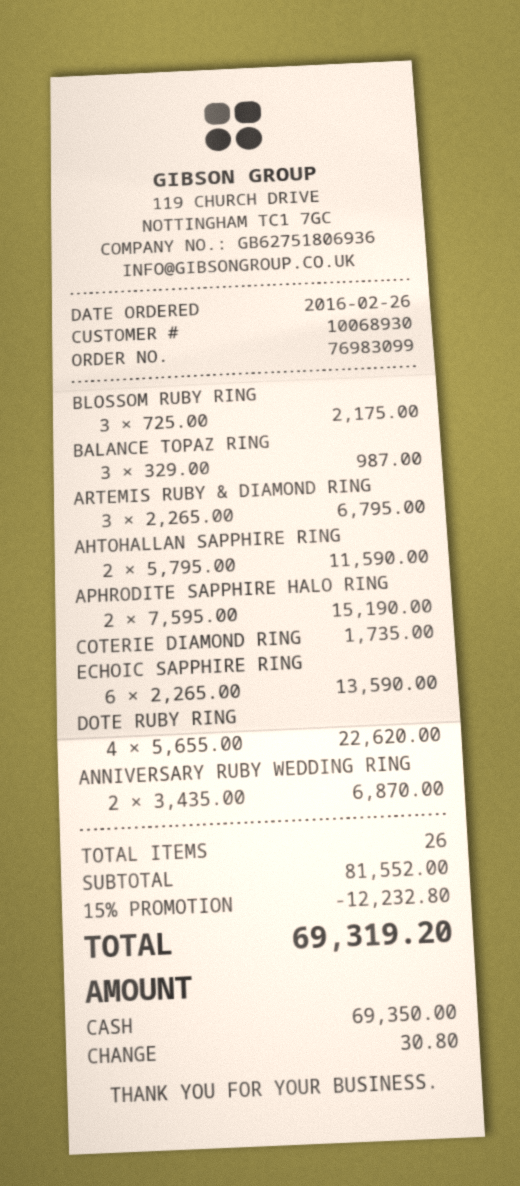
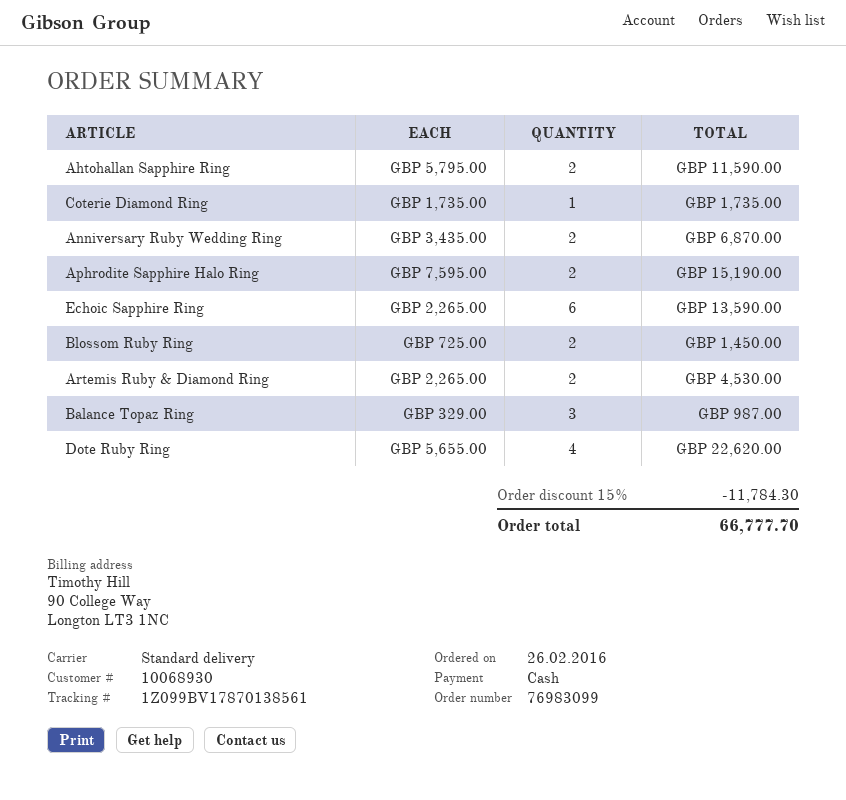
BLOSSOM RUBY RING: 3 x 725.00 = 2175.00 -> 2 x 725.00 = 1450.00
ARTEMIS RUBY & DIAMOND RING: 3 x 2265.00 = 6795.00 -> 2 x 2265.00 = 4530.00
discount: 15% = 12232.80 -> 15% = 11784.30
total: 69319.20 -> 66777.70

